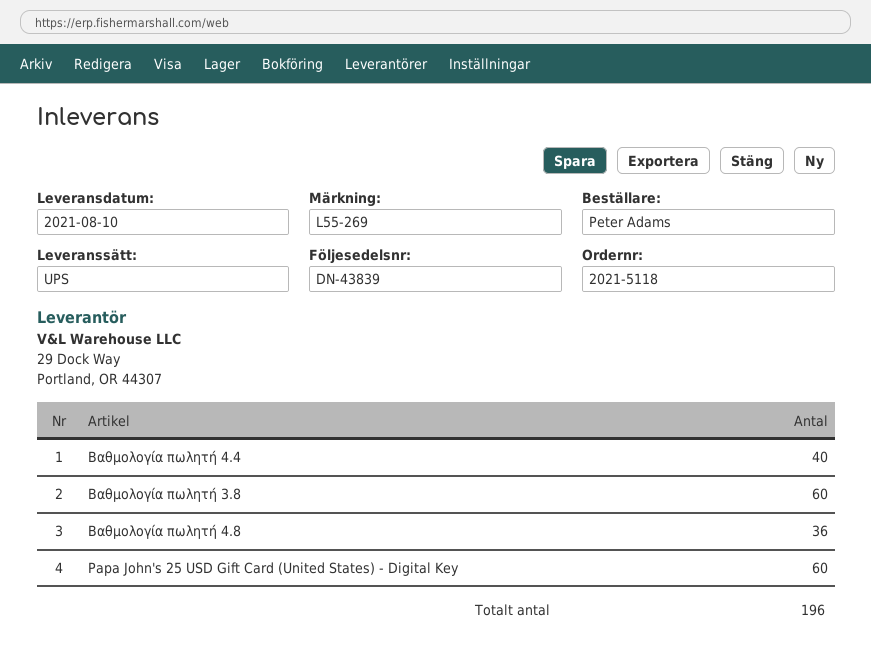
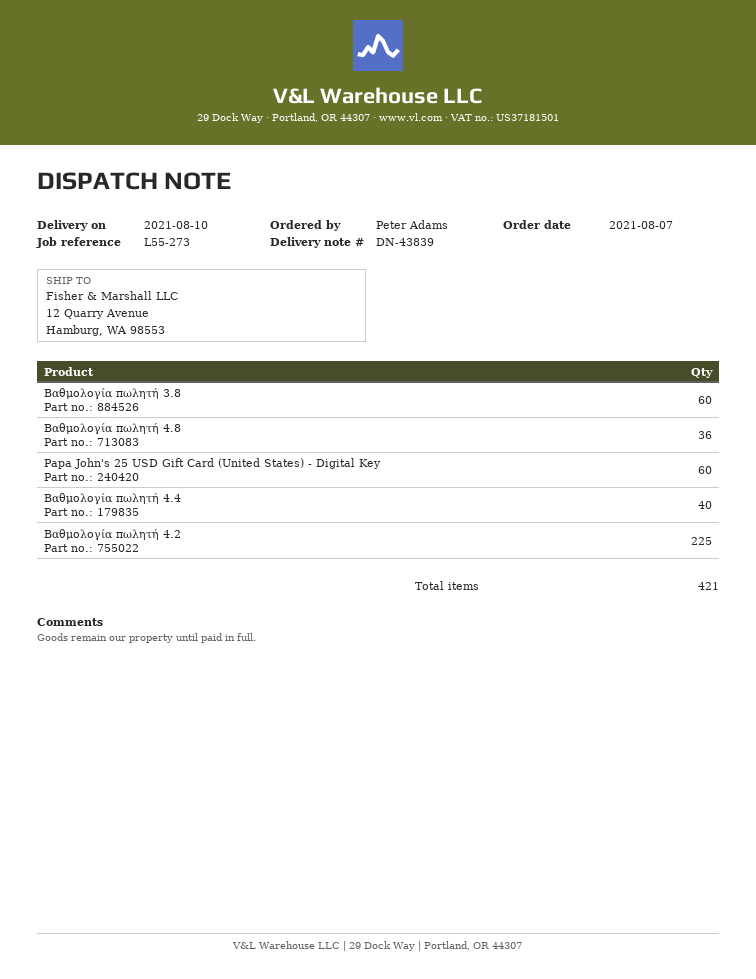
reference: L55-269 -> L55-273
Βαθμολογία πωλητή 4.2: none -> 225
total quantity: 196 -> 421

